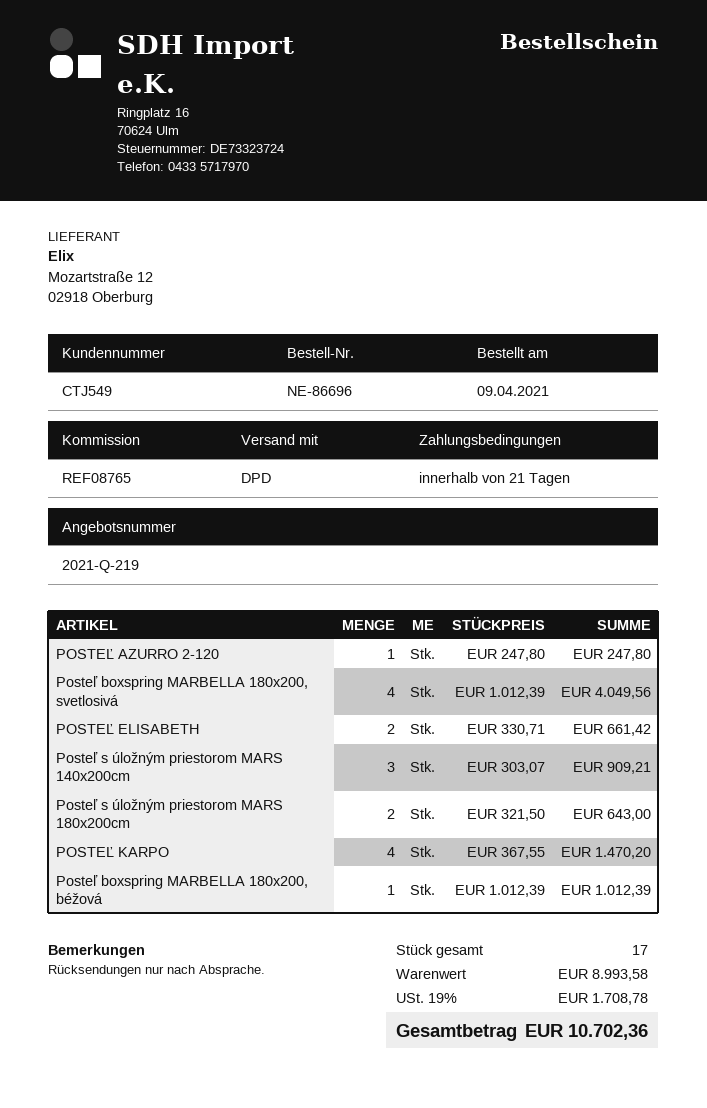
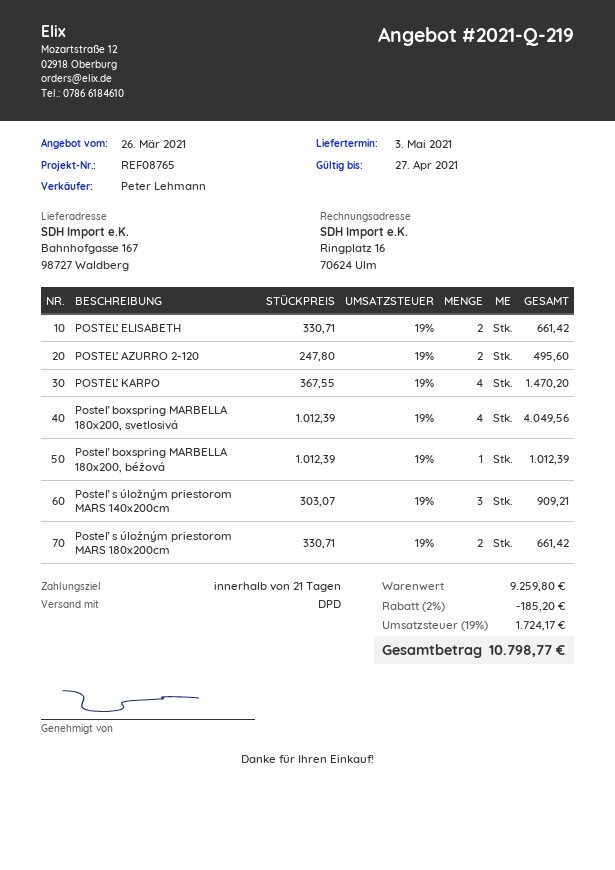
POSTEĽ AZURRO 2-120: 1 x 247.80 = 247.80 -> 2 x 247.80 = 495.60
Posteľ s úložným priestorom MARS 180x200cm: 2 x 321.50 = 643.00 -> 2 x 330.71 = 661.42
subtotal: 8993.58 -> 9259.80
discount: none -> 2% = 185.20
tax: 19% = 1708.78 -> 19% = 1724.17
total: 10702.36 -> 10798.77

